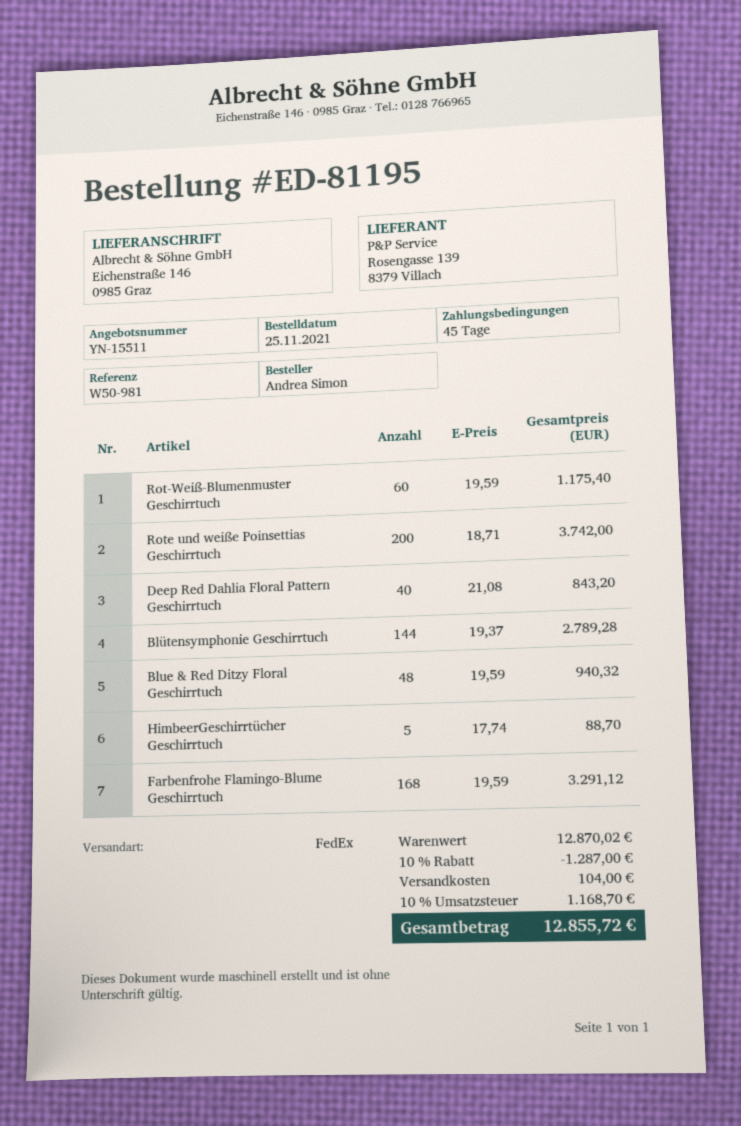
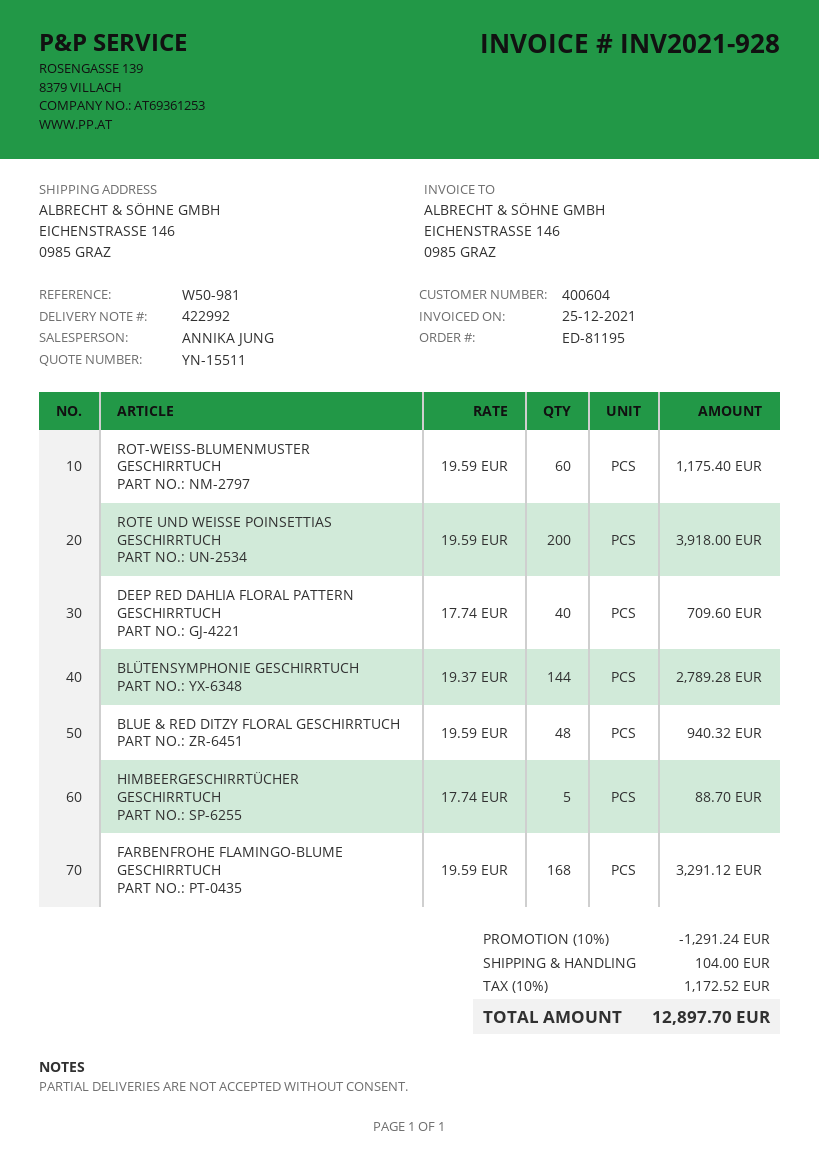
Rote und weiße Poinsettias Geschirrtuch: 200 x 18.71 = 3742.00 -> 200 x 19.59 = 3918.00
Deep Red Dahlia Floral Pattern Geschirrtuch: 40 x 21.08 = 843.20 -> 40 x 17.74 = 709.60
discount: 10% = 1287.00 -> 10% = 1291.24
tax: 10% = 1168.70 -> 10% = 1172.52
total: 12855.72 -> 12897.70

